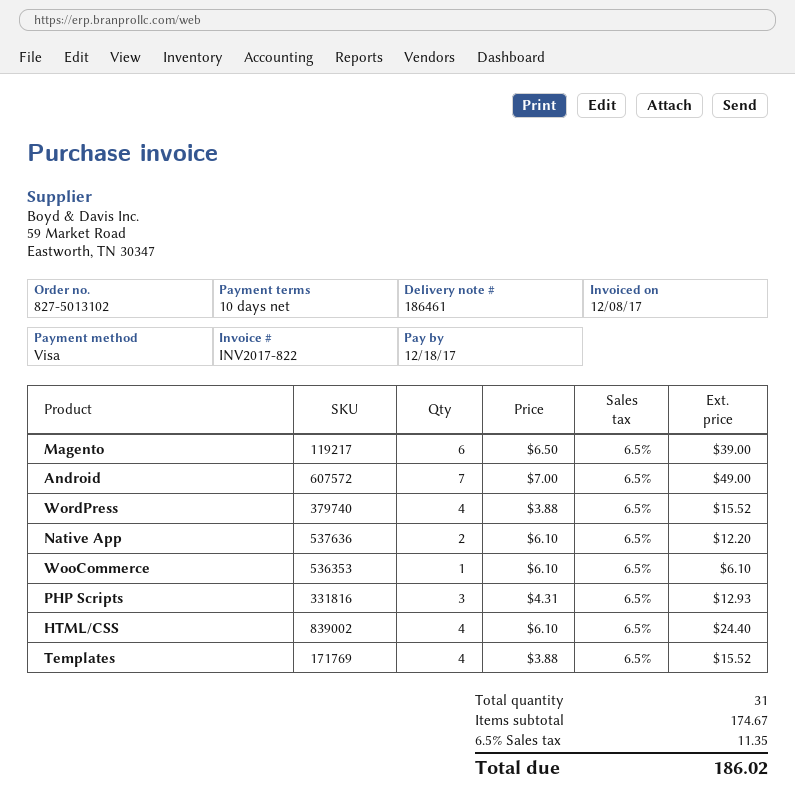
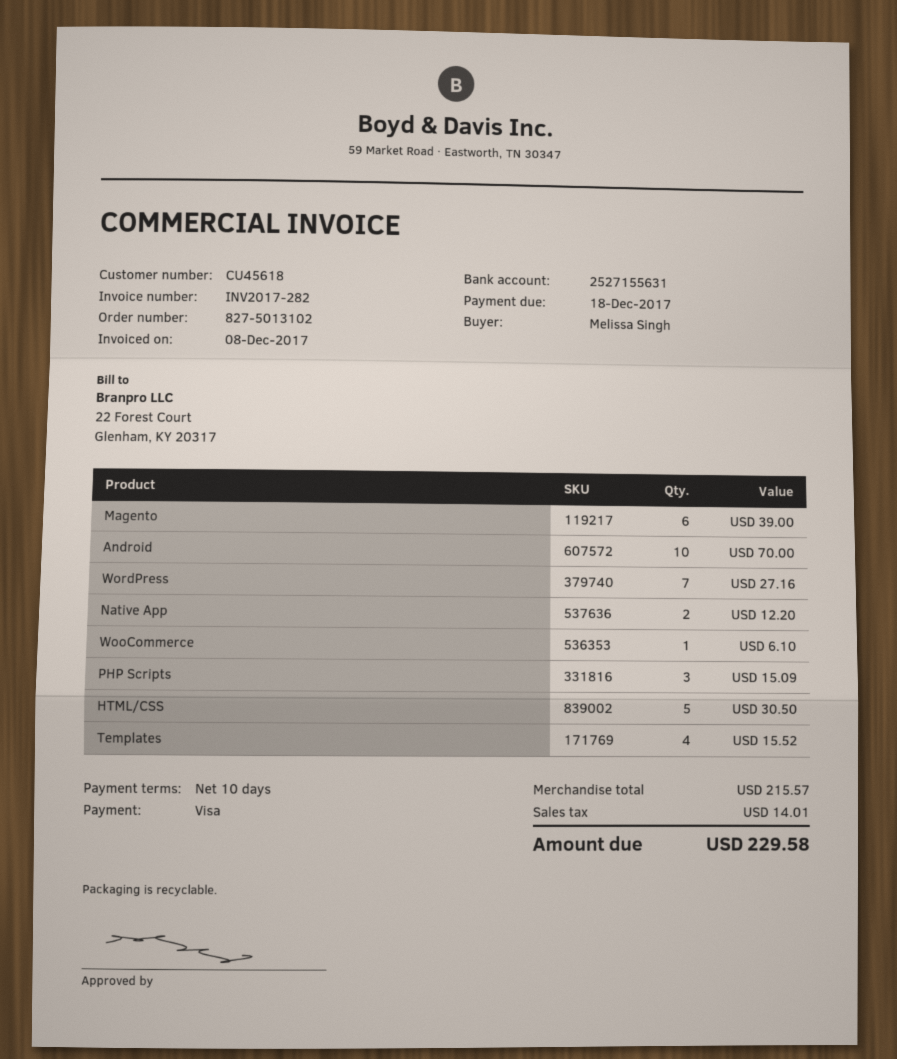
invoice number: INV2017-822 -> INV2017-282
Android: 7 for 49.00 -> 10 for 70.00
WordPress: 4 for 15.52 -> 7 for 27.16
PHP Scripts: 3 for 12.93 -> 3 for 15.09
HTML/CSS: 4 for 24.40 -> 5 for 30.50
subtotal: 174.67 -> 215.57
tax: 11.35 -> 14.01
total: 186.02 -> 229.58

